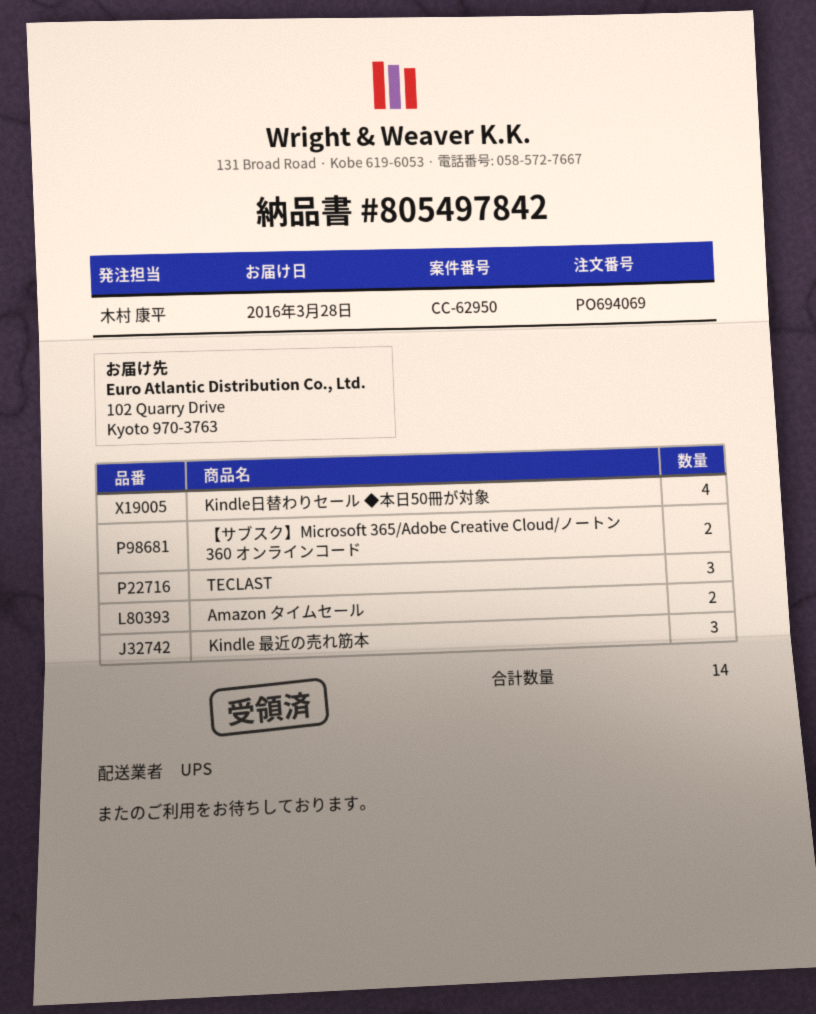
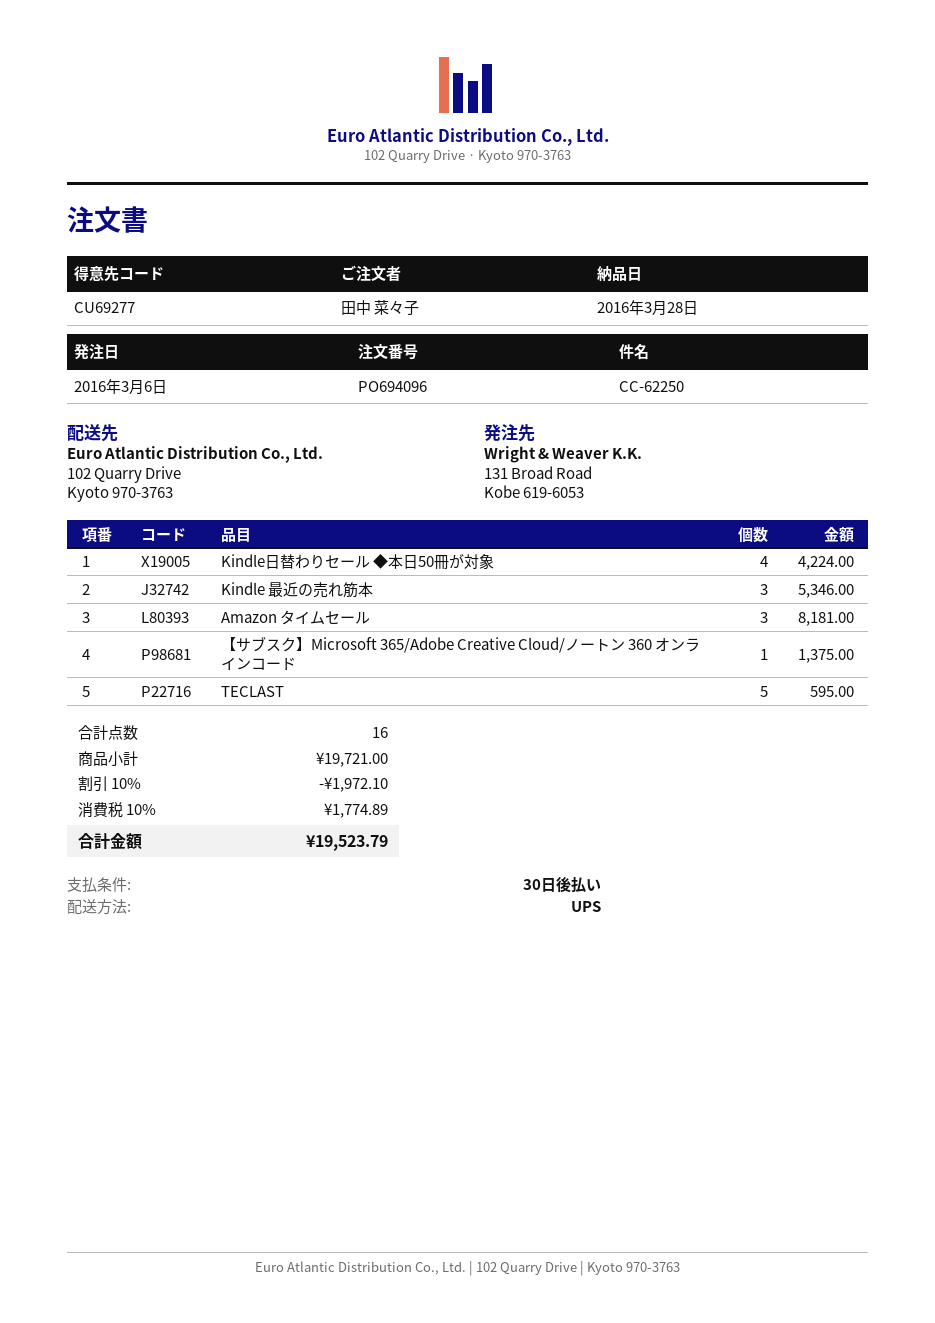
order number: PO694069 -> PO694096
reference: CC-62950 -> CC-62250
ordered by: 木村 康平 -> 田中 菜々子
【サブスク】Microsoft 365/Adobe Creative Cloud/ノートン 360 オンラインコード: 2 -> 1
TECLAST: 3 -> 5
Amazon タイムセール: 2 -> 3
total quantity: 14 -> 16

